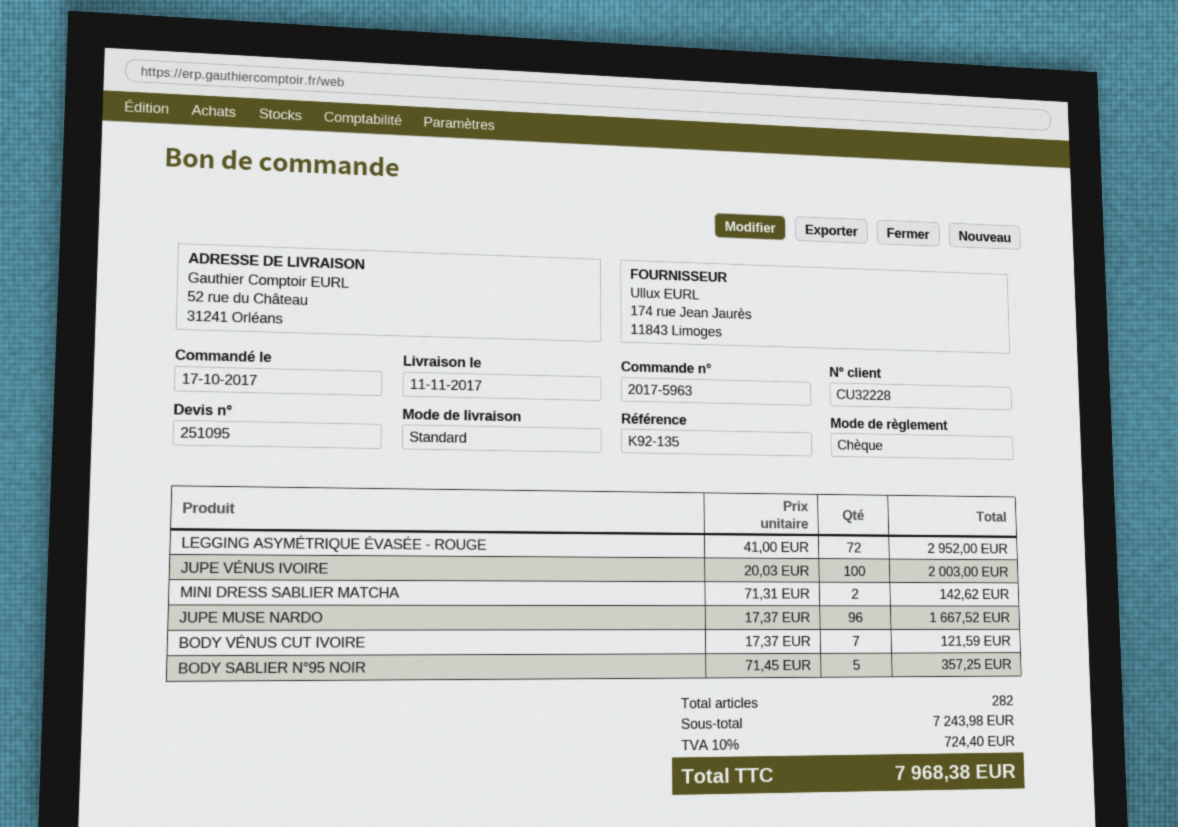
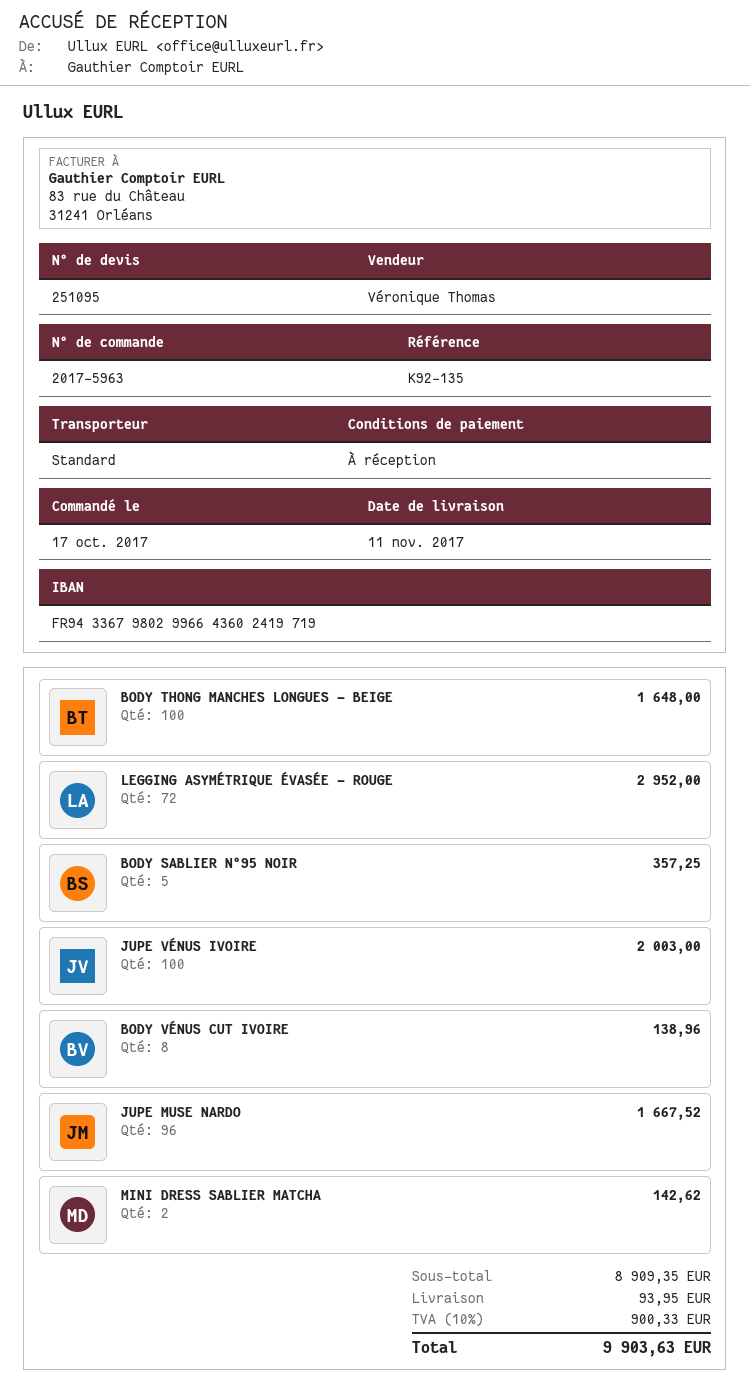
BODY VÉNUS CUT IVOIRE: 7 for 121.59 -> 8 for 138.96
BODY THONG MANCHES LONGUES - BEIGE: none -> 100 for 1648.00
subtotal: 7243.98 -> 8909.35
shipping: none -> 93.95
tax: 10% = 724.40 -> 10% = 900.33
total: 7968.38 -> 9903.63

